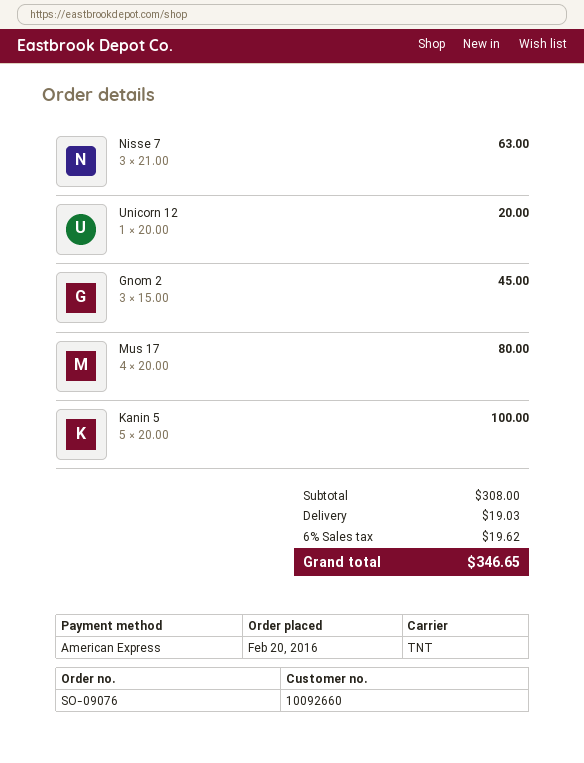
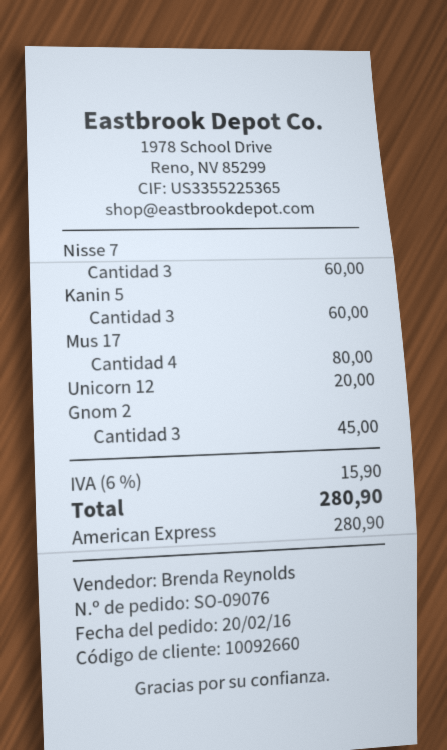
Nisse 7: 3 for 63.00 -> 3 for 60.00
Kanin 5: 5 for 100.00 -> 3 for 60.00
shipping: 19.03 -> none
tax: 6% = 19.62 -> 6% = 15.90
total: 346.65 -> 280.90

